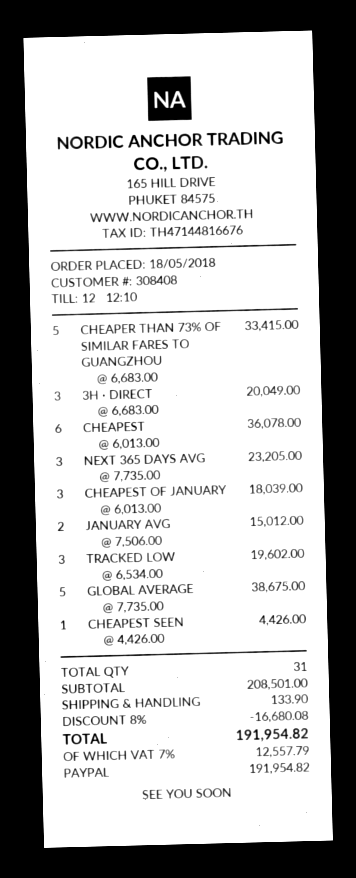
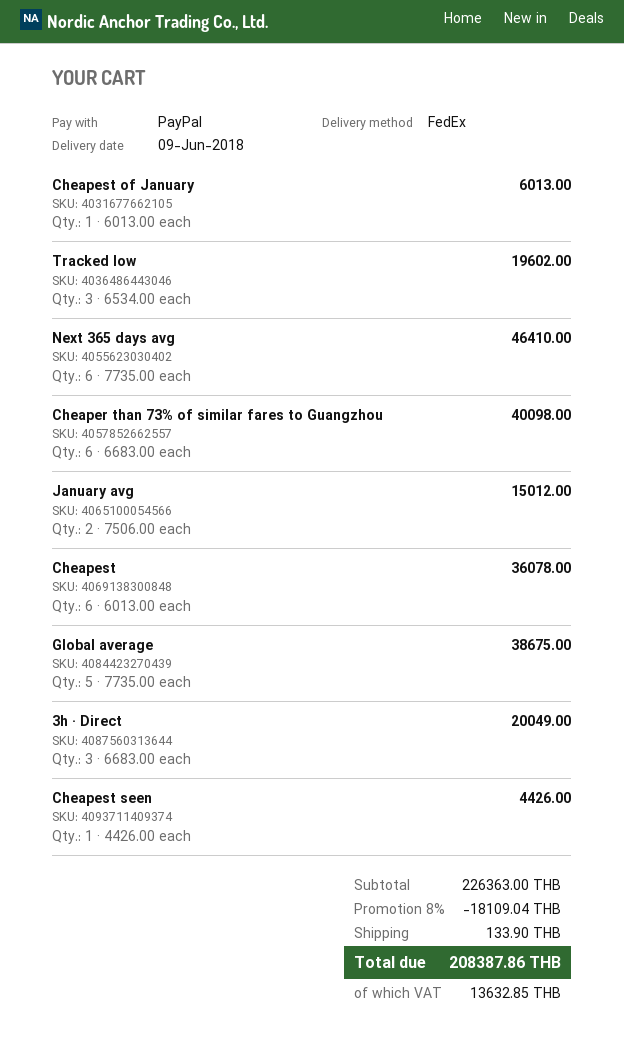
CHEAPER THAN 73% OF SIMILAR FARES TO GUANGZHOU: 5 x 6683.00 = 33415.00 -> 6 x 6683.00 = 40098.00
NEXT 365 DAYS AVG: 3 x 7735.00 = 23205.00 -> 6 x 7735.00 = 46410.00
CHEAPEST OF JANUARY: 3 x 6013.00 = 18039.00 -> 1 x 6013.00 = 6013.00
subtotal: 208501.00 -> 226363.00
discount: 8% = 16680.08 -> 8% = 18109.04
tax: 12557.79 -> 13632.85
total: 191954.82 -> 208387.86

